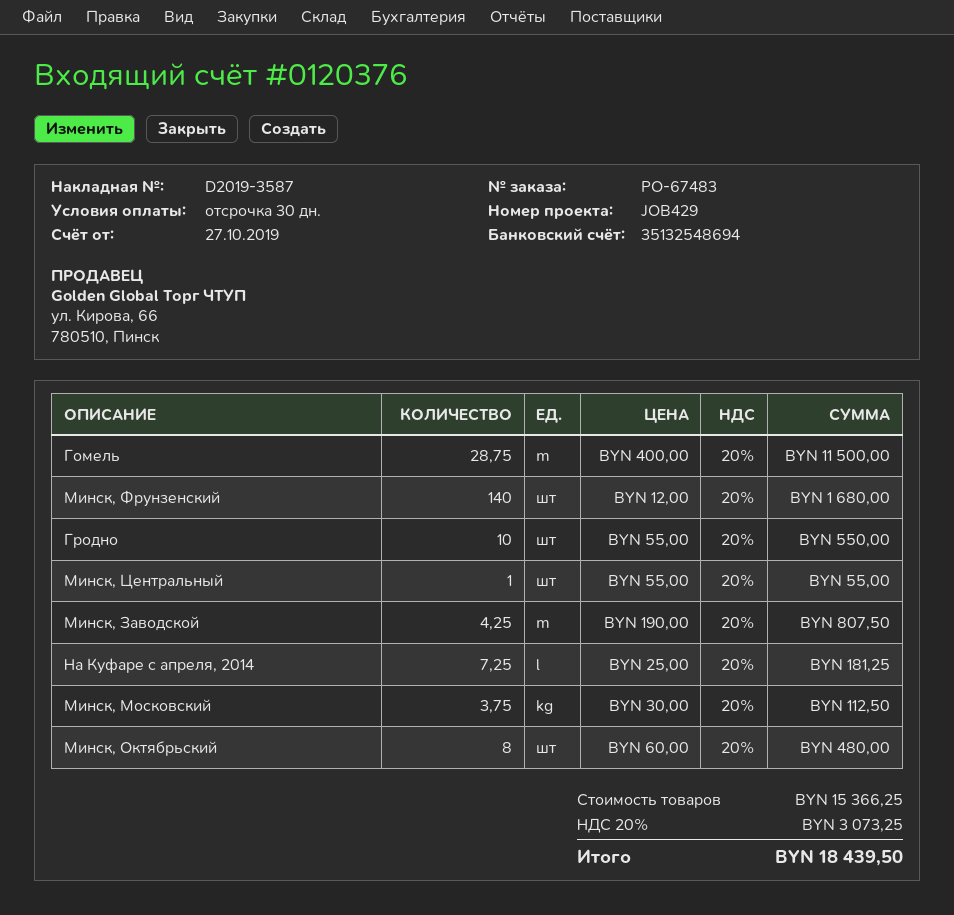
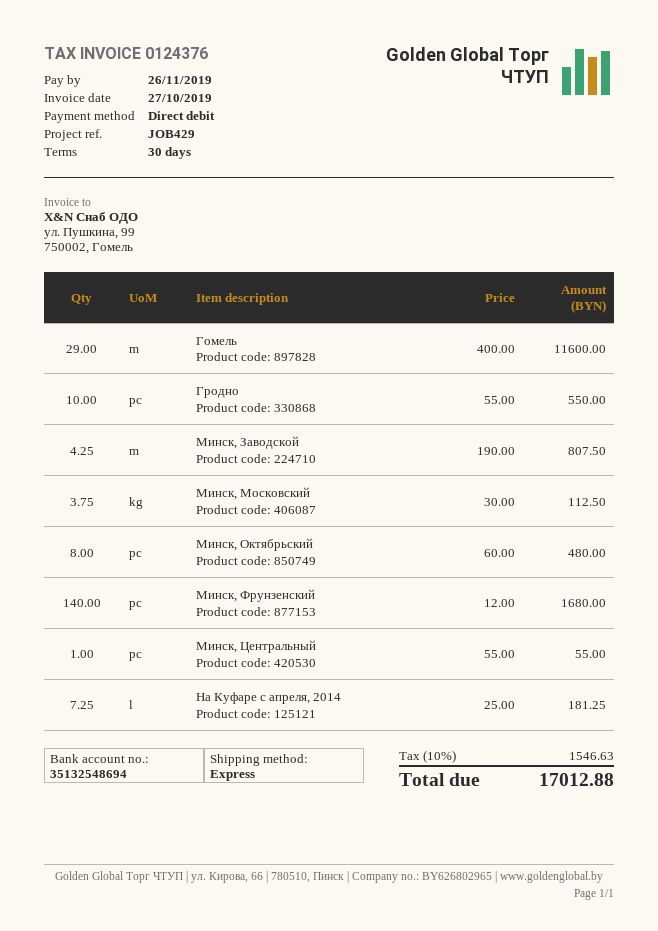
invoice number: 0120376 -> 0124376
Гомель: 28.75 x 400.00 = 11500.00 -> 29 x 400.00 = 11600.00
tax: 20% = 3073.25 -> 10% = 1546.63
total: 18439.50 -> 17012.88

